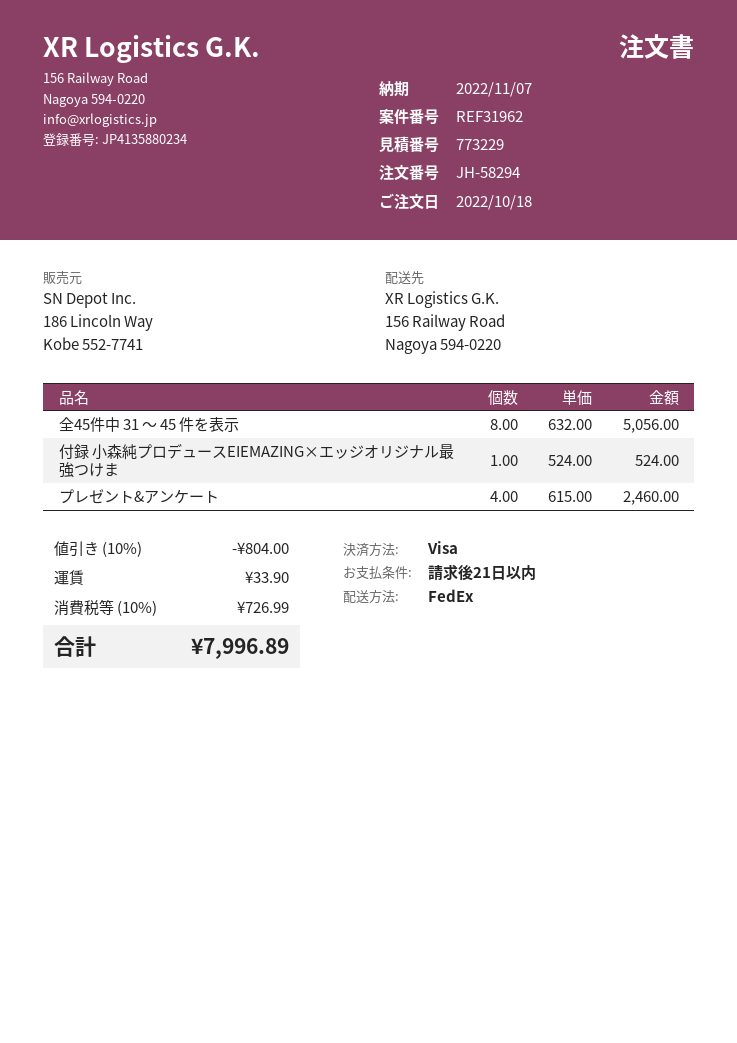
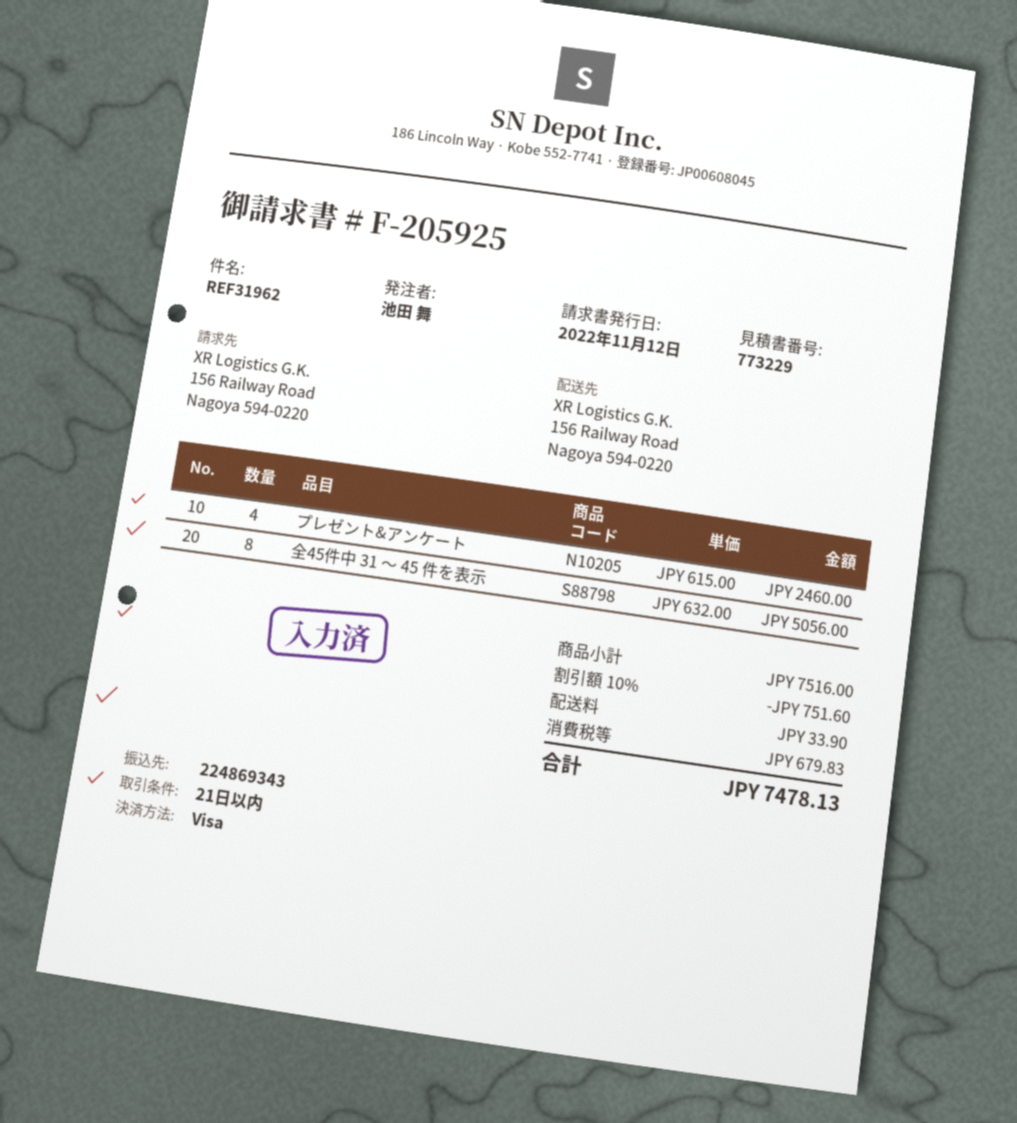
付録 小森純プロデュースEIEMAZING×エッジオリジナル最強つけま: 1 x 524.00 = 524.00 -> none
discount: 10% = 804.00 -> 10% = 751.60
tax: 726.99 -> 679.83
total: 7996.89 -> 7478.13

